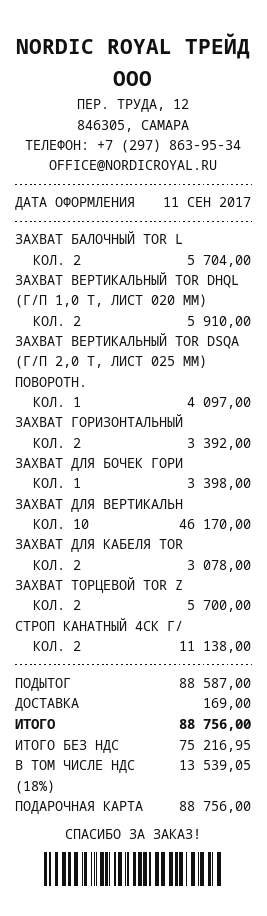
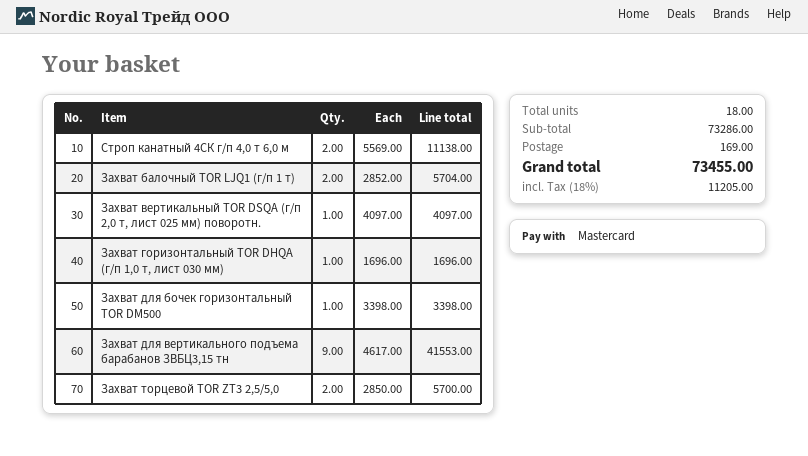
payment method: gift card -> Mastercard
ЗАХВАТ ВЕРТИКАЛЬНЫЙ TOR DHQL (Г/П 1,0 Т, ЛИСТ 020 ММ): 2 for 5910.00 -> none
ЗАХВАТ ГОРИЗОНТАЛЬНЫЙ: 2 for 3392.00 -> 1 for 1696.00
ЗАХВАТ ДЛЯ ВЕРТИКАЛЬН: 10 for 46170.00 -> 9 for 41553.00
ЗАХВАТ ДЛЯ КАБЕЛЯ TOR: 2 for 3078.00 -> none
subtotal: 88587.00 -> 73286.00
tax: 18% = 13539.05 -> 18% = 11205.00
total: 88756.00 -> 73455.00

